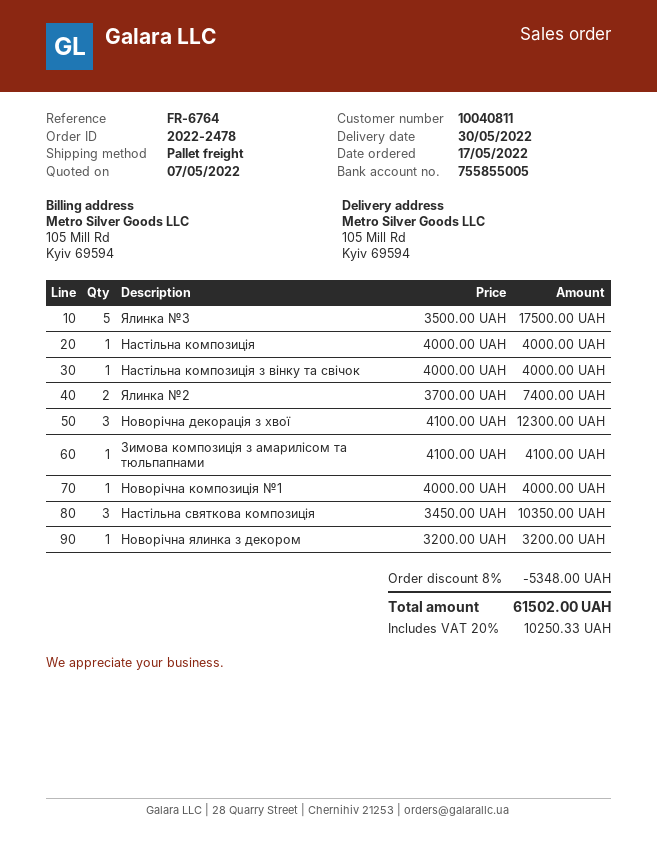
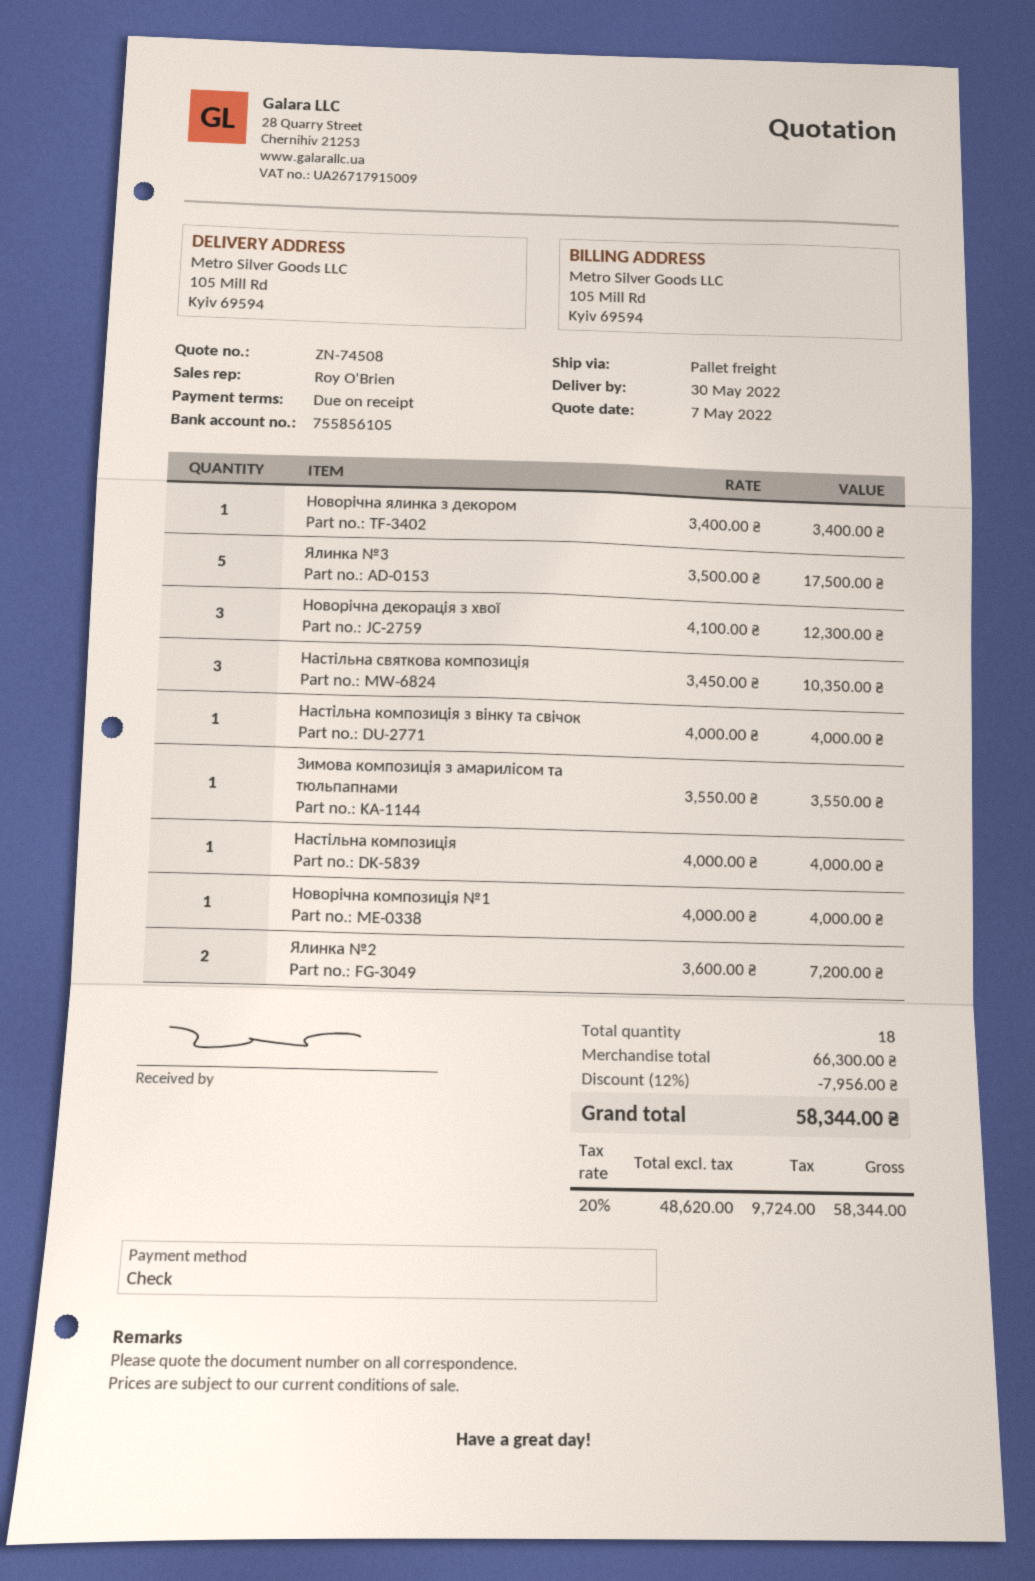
bank account: 755855005 -> 755856105
Ялинка №2: 2 x 3700.00 = 7400.00 -> 2 x 3600.00 = 7200.00
Зимова композиція з амарилісом та тюльпапнами: 1 x 4100.00 = 4100.00 -> 1 x 3550.00 = 3550.00
Новорічна ялинка з декором: 1 x 3200.00 = 3200.00 -> 1 x 3400.00 = 3400.00
discount: 8% = 5348.00 -> 12% = 7956.00
tax: 20% = 10250.33 -> 20% = 9724.00
total: 61502.00 -> 58344.00

